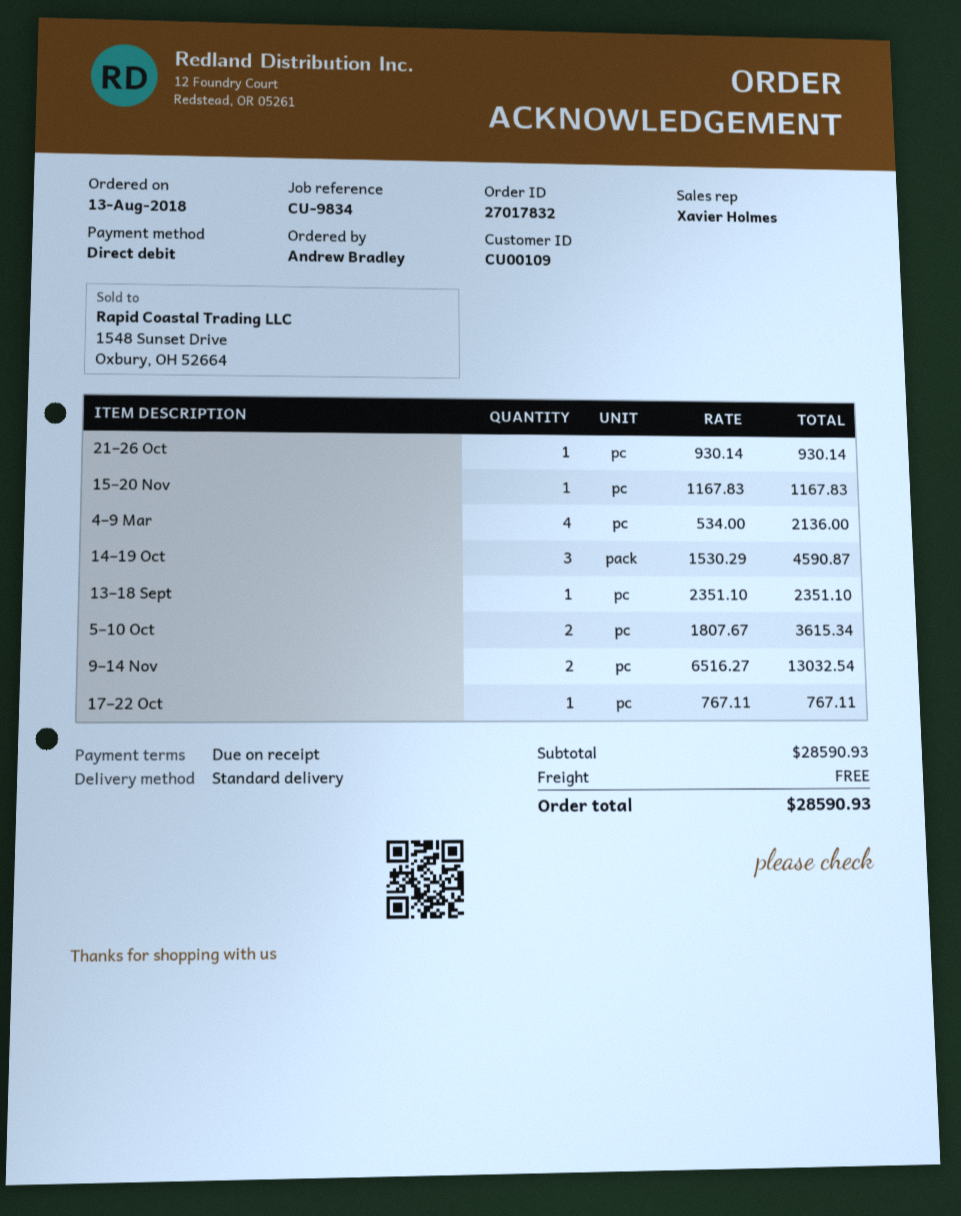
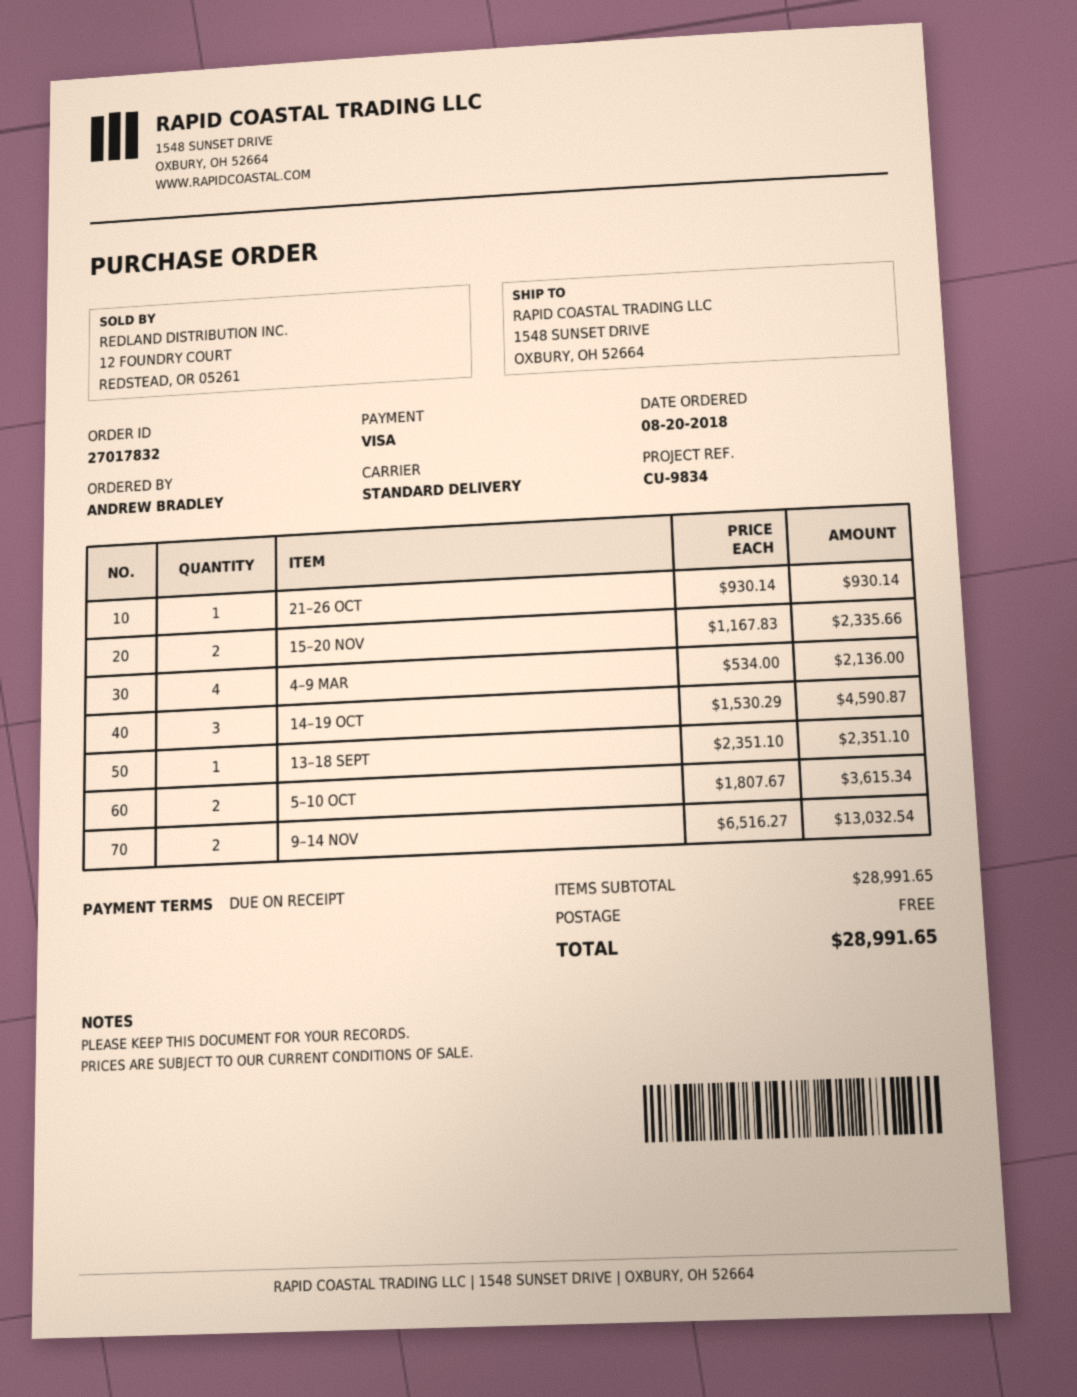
order date: 2018-08-13 -> 2018-08-20
payment method: direct debit -> Visa
15–20 Nov: 1 x 1167.83 = 1167.83 -> 2 x 1167.83 = 2335.66
17–22 Oct: 1 x 767.11 = 767.11 -> none
subtotal: 28590.93 -> 28991.65
total: 28590.93 -> 28991.65

